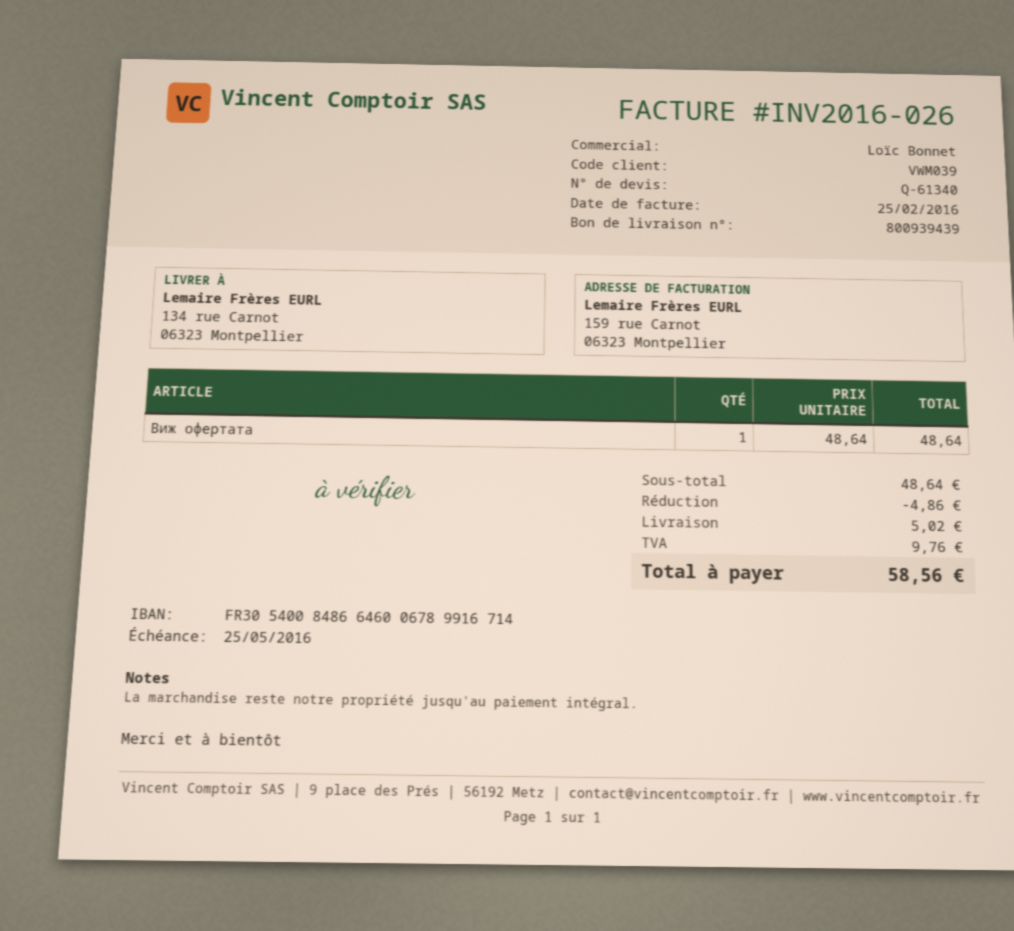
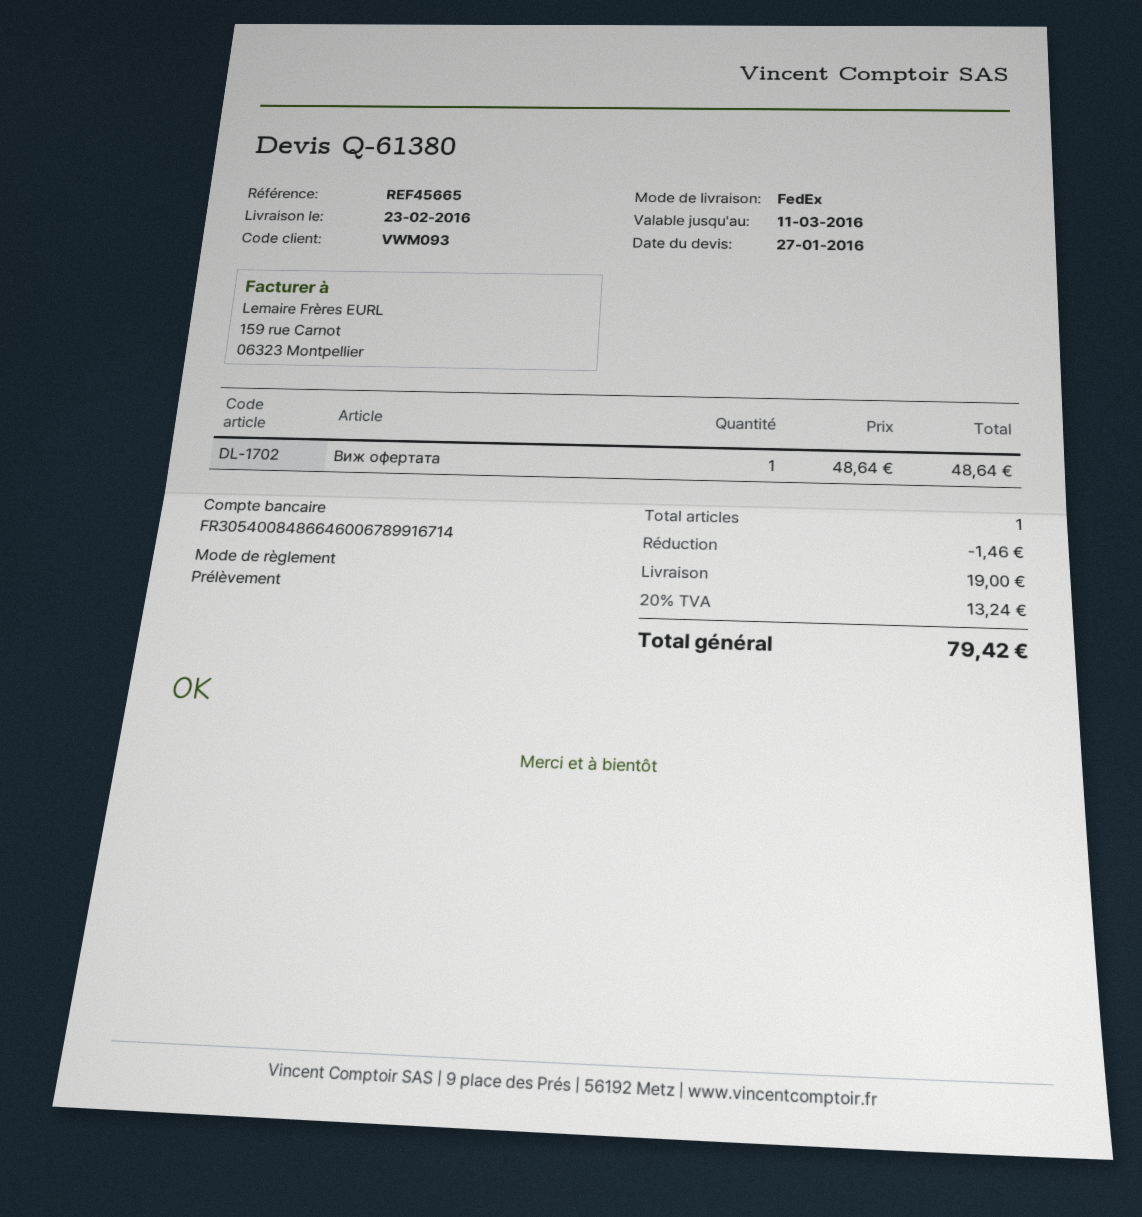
quote number: Q-61340 -> Q-61380
customer number: VWM039 -> VWM093
discount: 4.86 -> 1.46
shipping: 5.02 -> 19.00
tax: 9.76 -> 13.24
total: 58.56 -> 79.42

